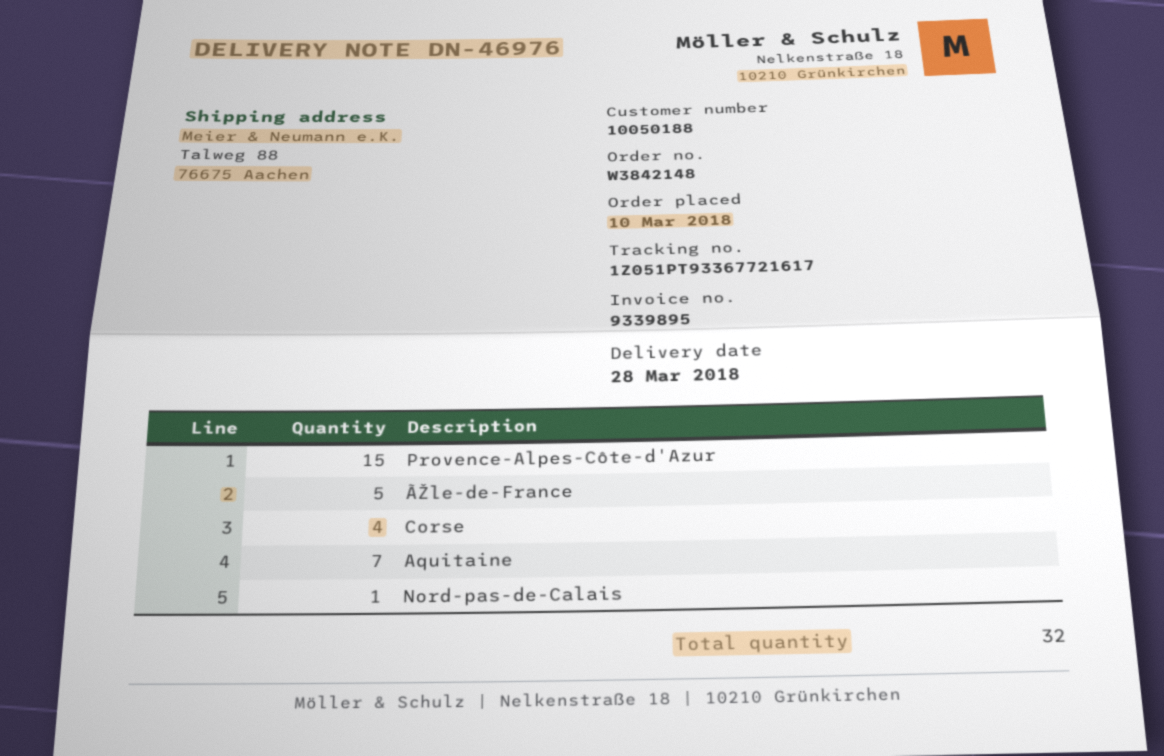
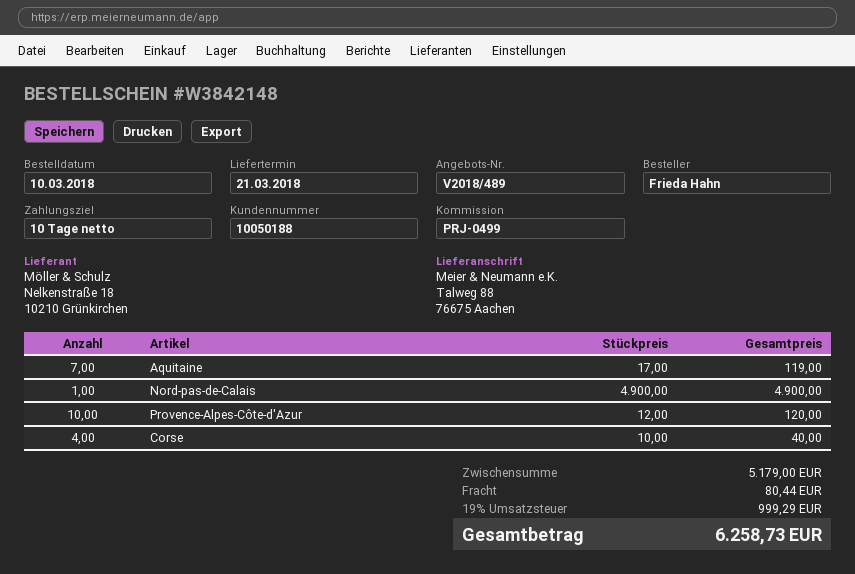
delivery date: 2018-03-28 -> 2018-03-21
Provence-Alpes-Côte-d'Azur: 15 -> 10
ÃŽle-de-France: 5 -> none

